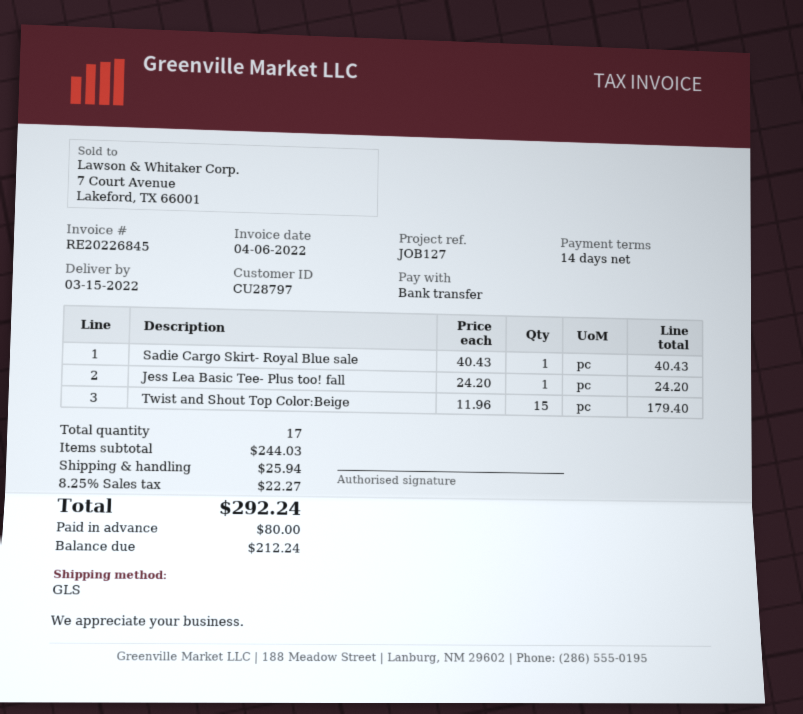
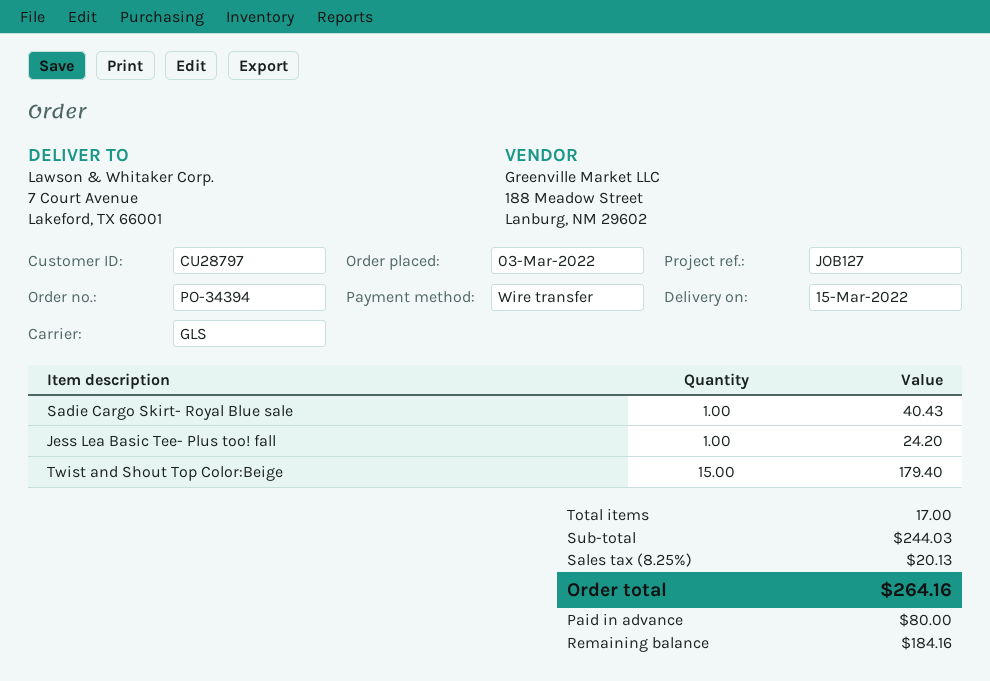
shipping: 25.94 -> none
tax: 8.25% = 22.27 -> 8.25% = 20.13
total: 292.24 -> 264.16
balance: 212.24 -> 184.16

